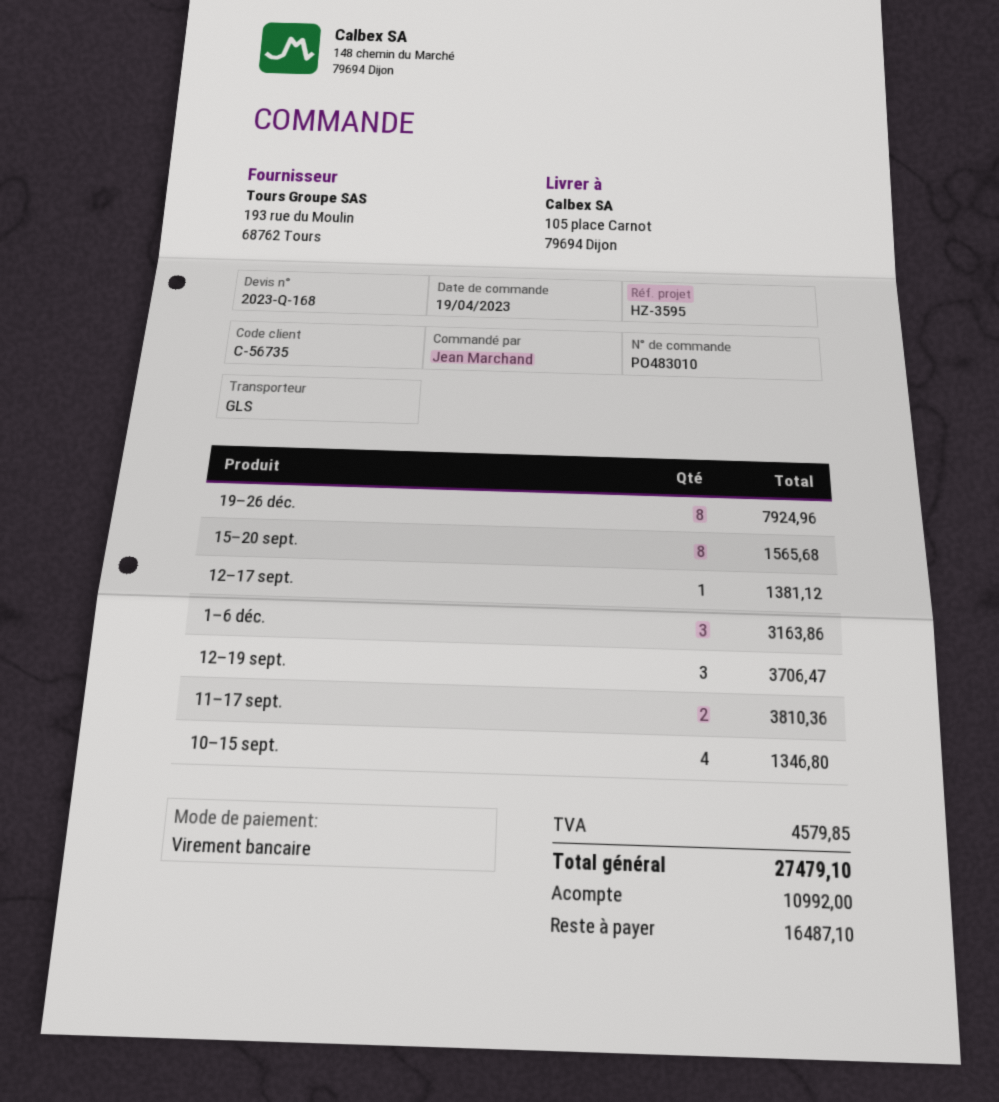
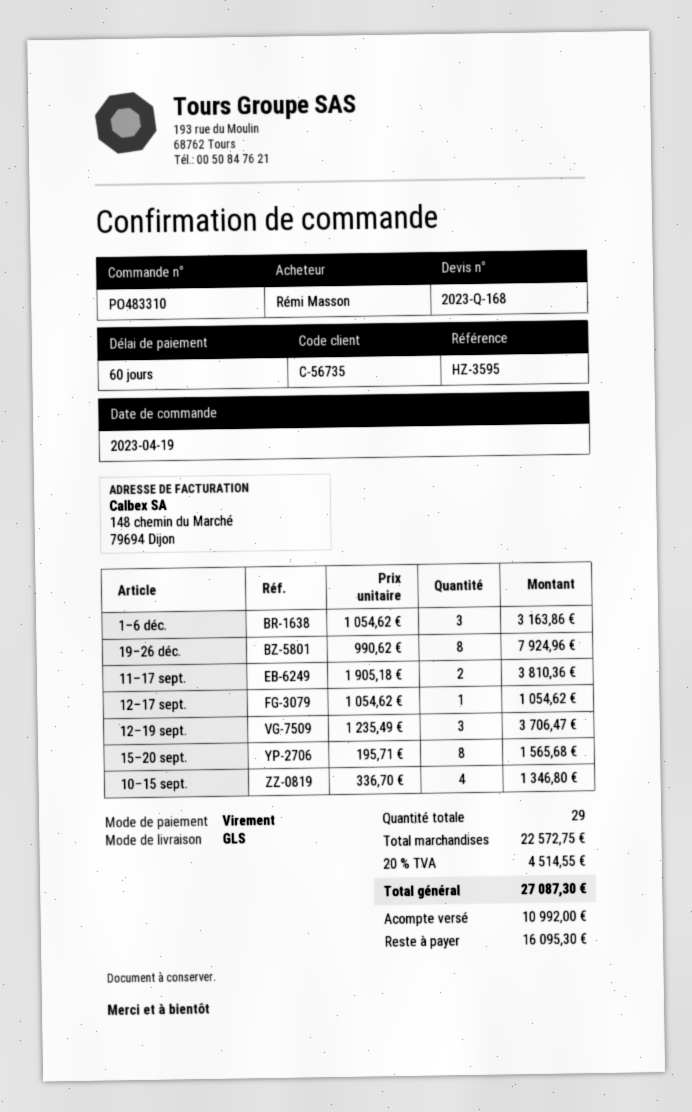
order number: PO483010 -> PO483310
ordered by: Jean Marchand -> Rémi Masson
12–17 sept.: 1 for 1381.12 -> 1 for 1054.62
tax: 4579.85 -> 4514.55
total: 27479.10 -> 27087.30
balance: 16487.10 -> 16095.30

